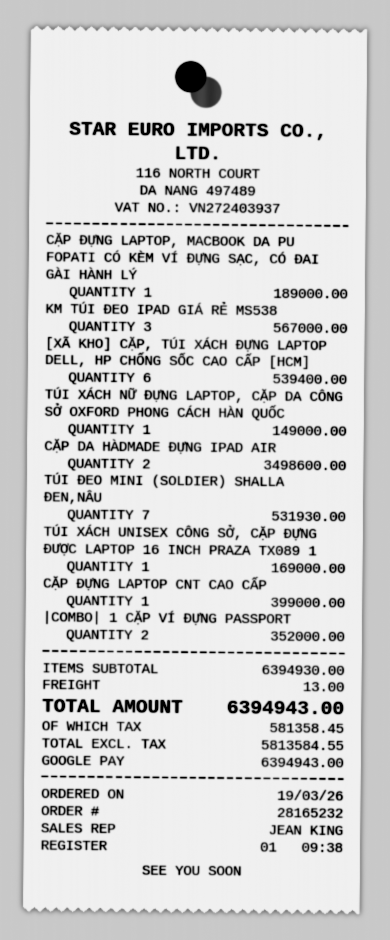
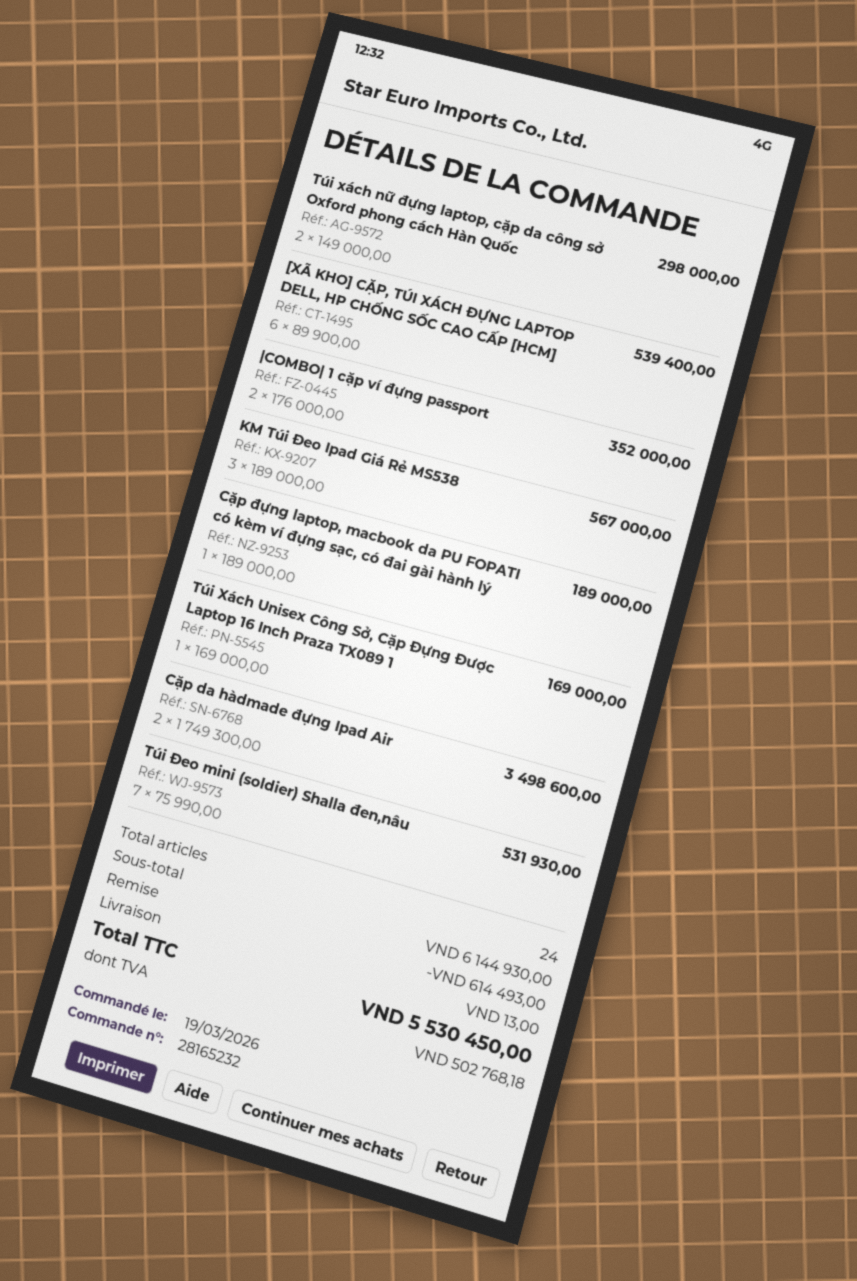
TÚI XÁCH NỮ ĐỰNG LAPTOP, CẶP DA CÔNG SỞ OXFORD PHONG CÁCH HÀN QUỐC: 1 for 149000.00 -> 2 for 298000.00
CẶP ĐỰNG LAPTOP CNT CAO CẤP: 1 for 399000.00 -> none
subtotal: 6394930.00 -> 6144930.00
discount: none -> 614493.00
tax: 581358.45 -> 502768.18
total: 6394943.00 -> 5530450.00

